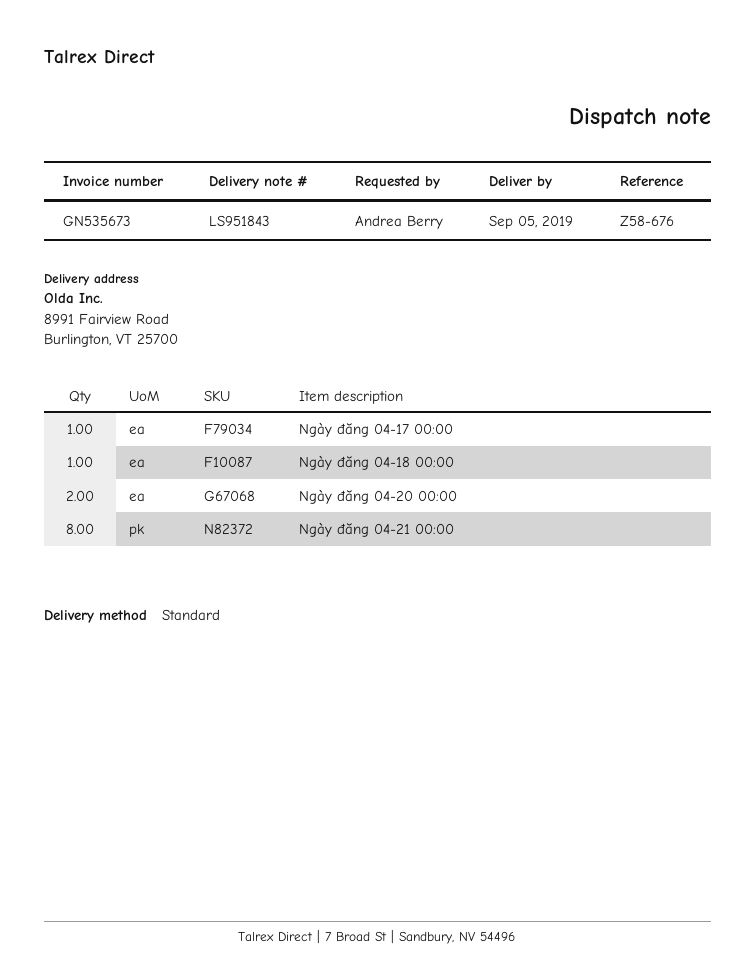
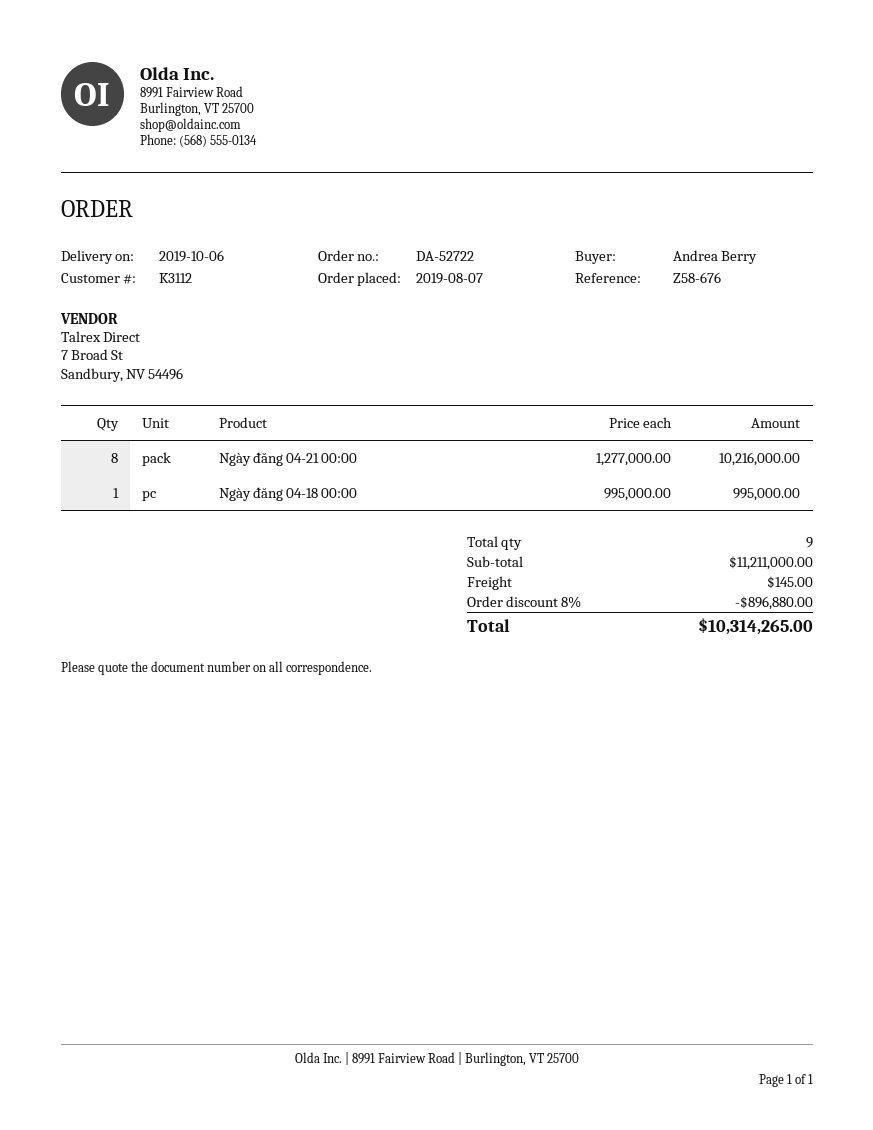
delivery date: 2019-09-05 -> 2019-10-06
Ngày đăng 04-17 00:00: 1 -> none
Ngày đăng 04-20 00:00: 2 -> none

